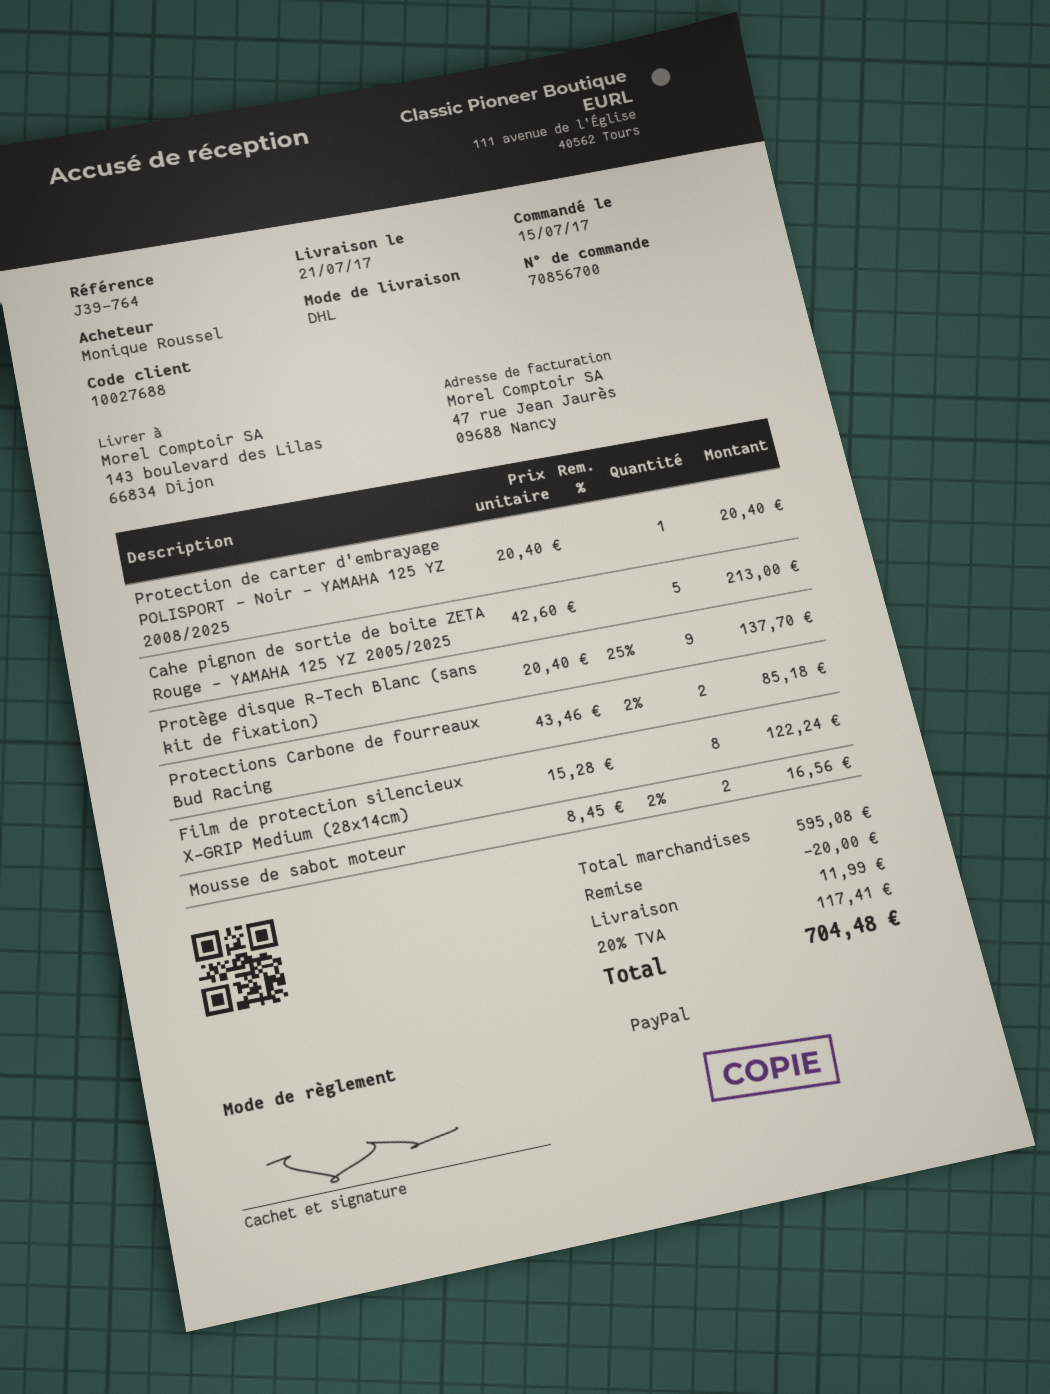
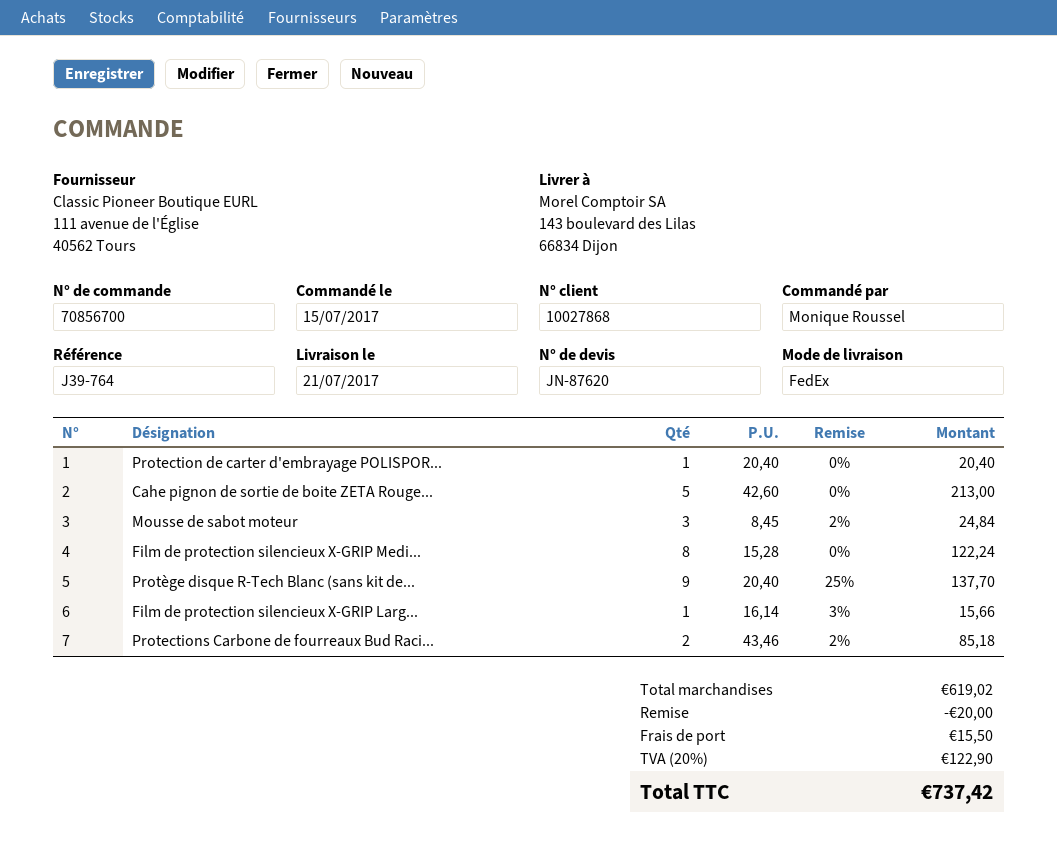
customer number: 10027688 -> 10027868
shipping method: DHL -> FedEx
Mousse de sabot moteur: 2 x 8.45 - 2% = 16.56 -> 3 x 8.45 - 2% = 24.84
Film de protection silencieux X-GRIP Larg...: none -> 1 x 16.14 - 3% = 15.66
subtotal: 595.08 -> 619.02
shipping: 11.99 -> 15.50
tax: 20% = 117.41 -> 20% = 122.90
total: 704.48 -> 737.42

